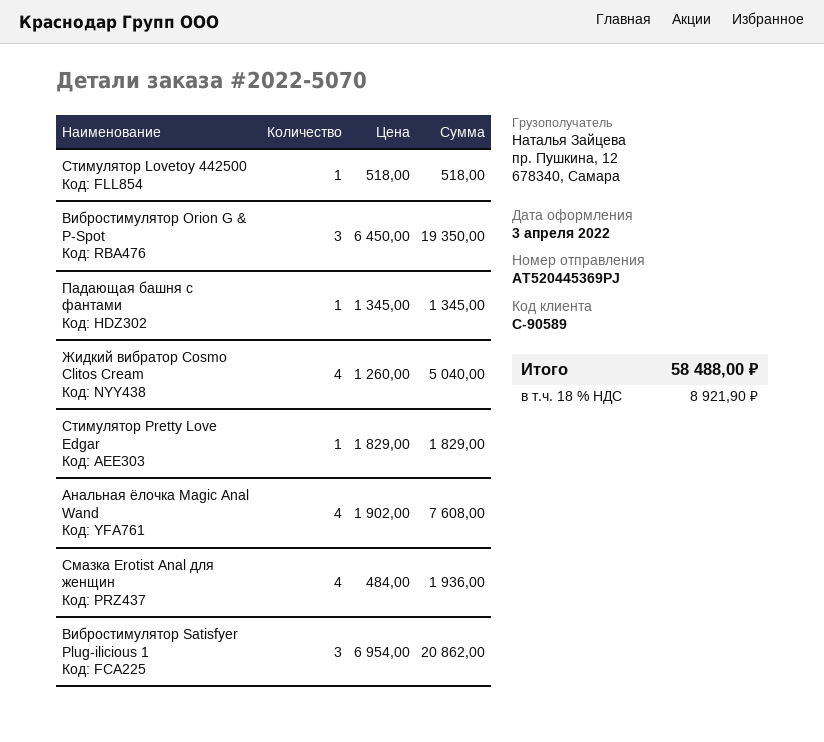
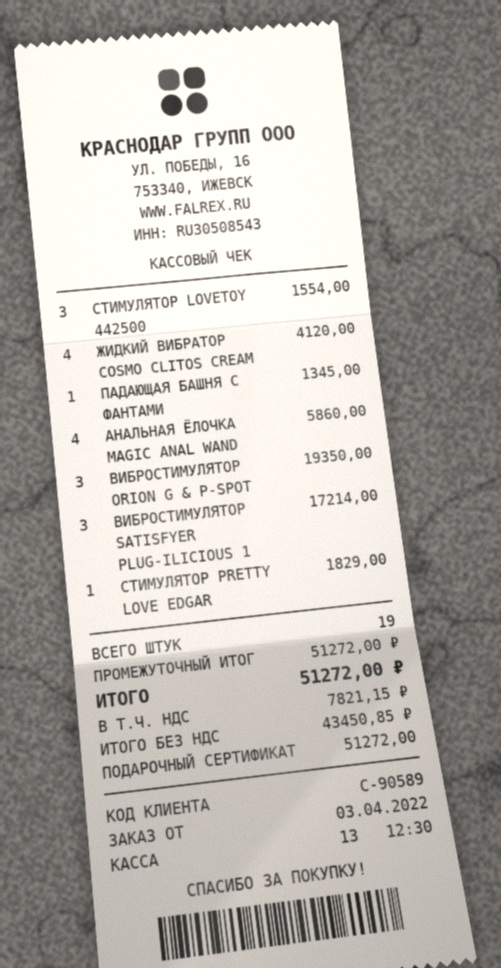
Стимулятор Lovetoy 442500: 1 for 518.00 -> 3 for 1554.00
Жидкий вибратор Cosmo Clitos Cream: 4 for 5040.00 -> 4 for 4120.00
Анальная ёлочка Magic Anal Wand: 4 for 7608.00 -> 4 for 5860.00
Смазка Erotist Anal для женщин: 4 for 1936.00 -> none
Вибростимулятор Satisfyer Plug-ilicious 1: 3 for 20862.00 -> 3 for 17214.00
tax: 8921.90 -> 7821.15
total: 58488.00 -> 51272.00

